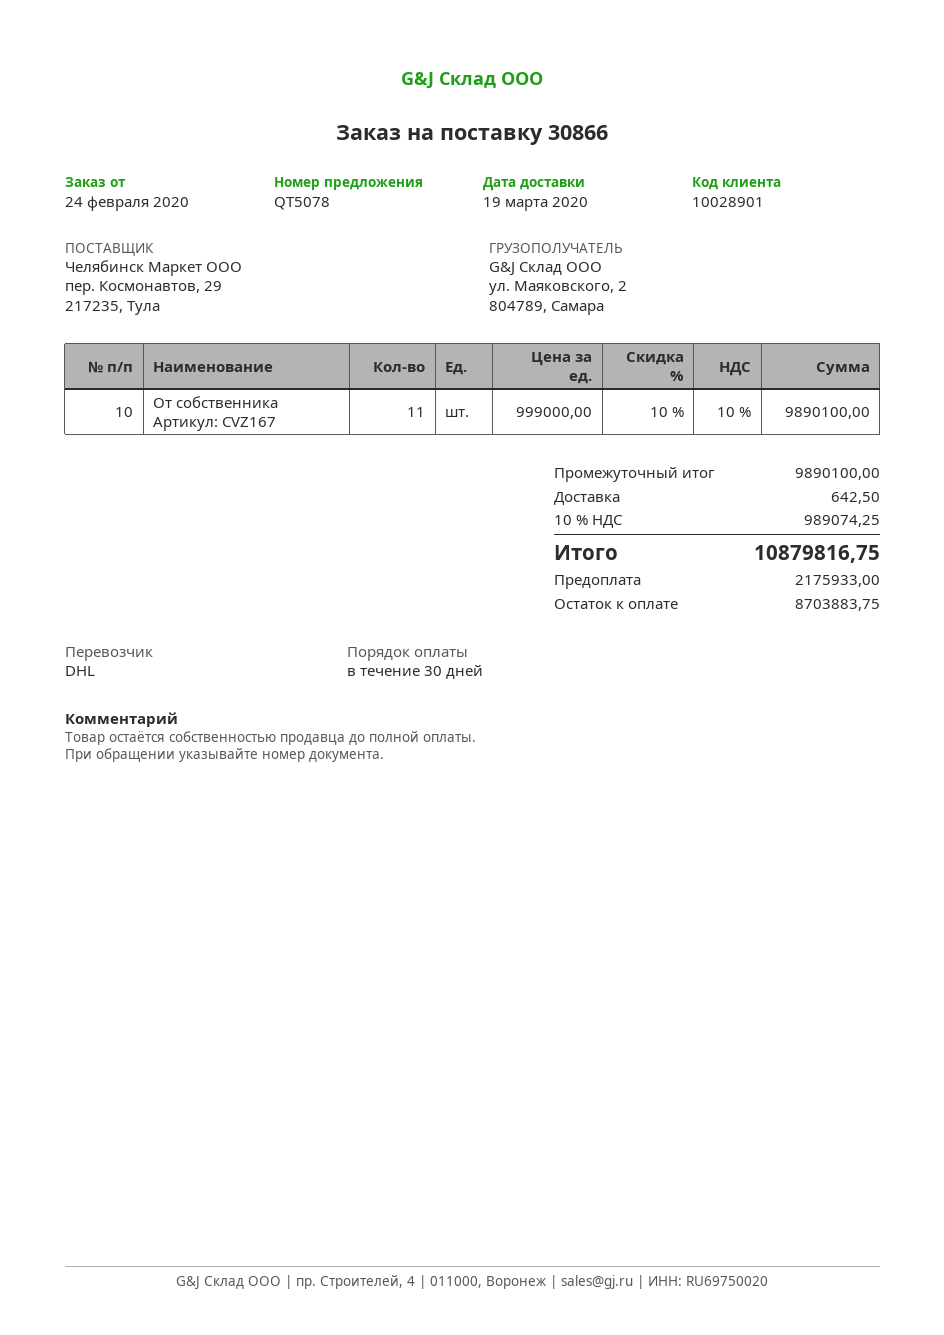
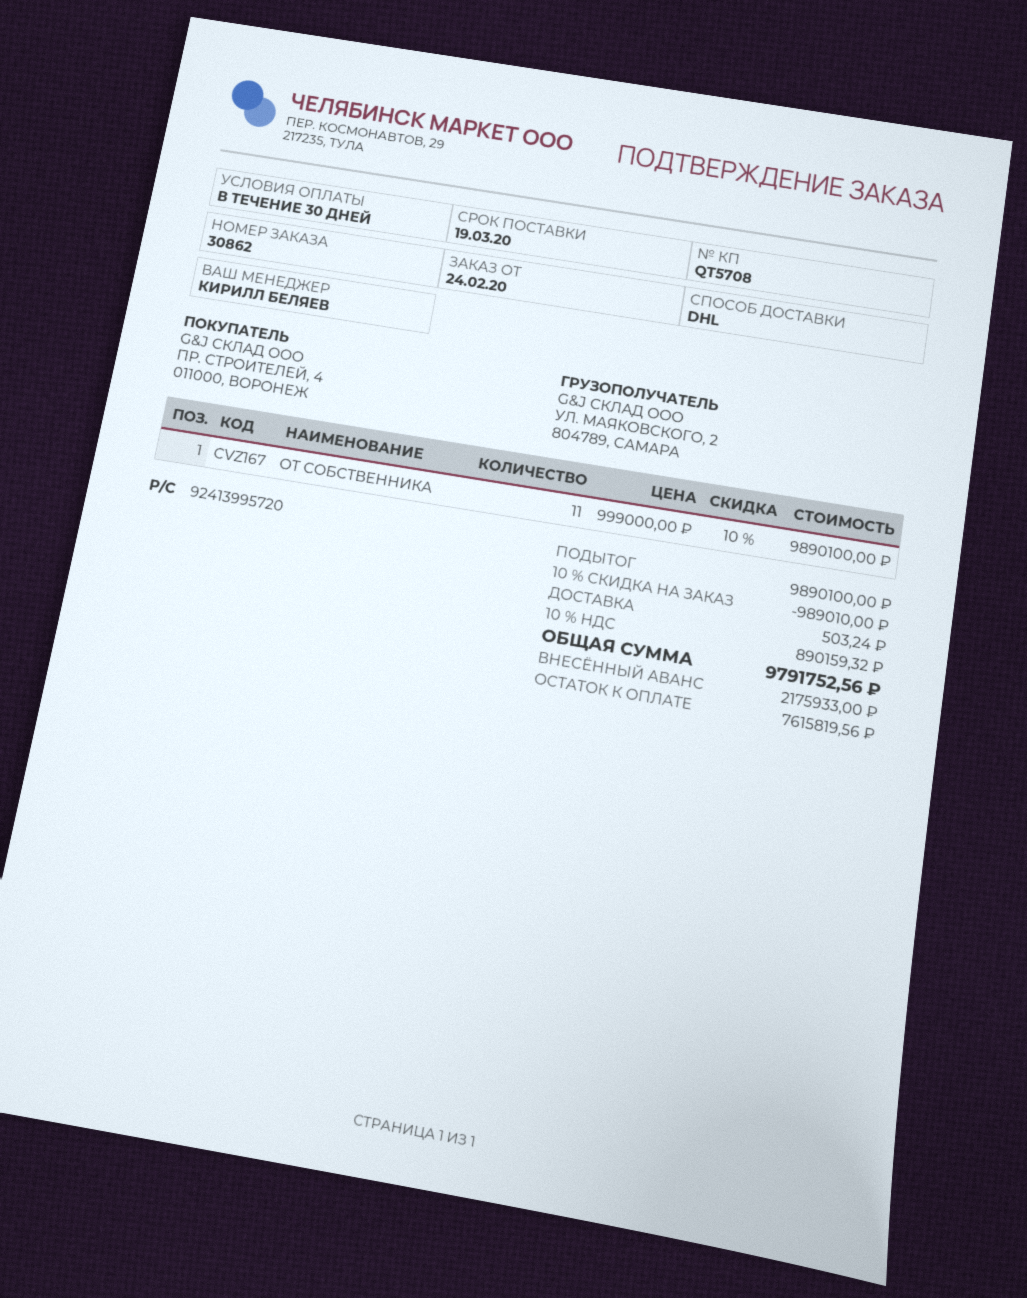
quote number: QT5078 -> QT5708
order number: 30866 -> 30862
discount: none -> 10% = 989010.00
shipping: 642.50 -> 503.24
tax: 10% = 989074.25 -> 10% = 890159.32
total: 10879816.75 -> 9791752.56
balance: 8703883.75 -> 7615819.56

